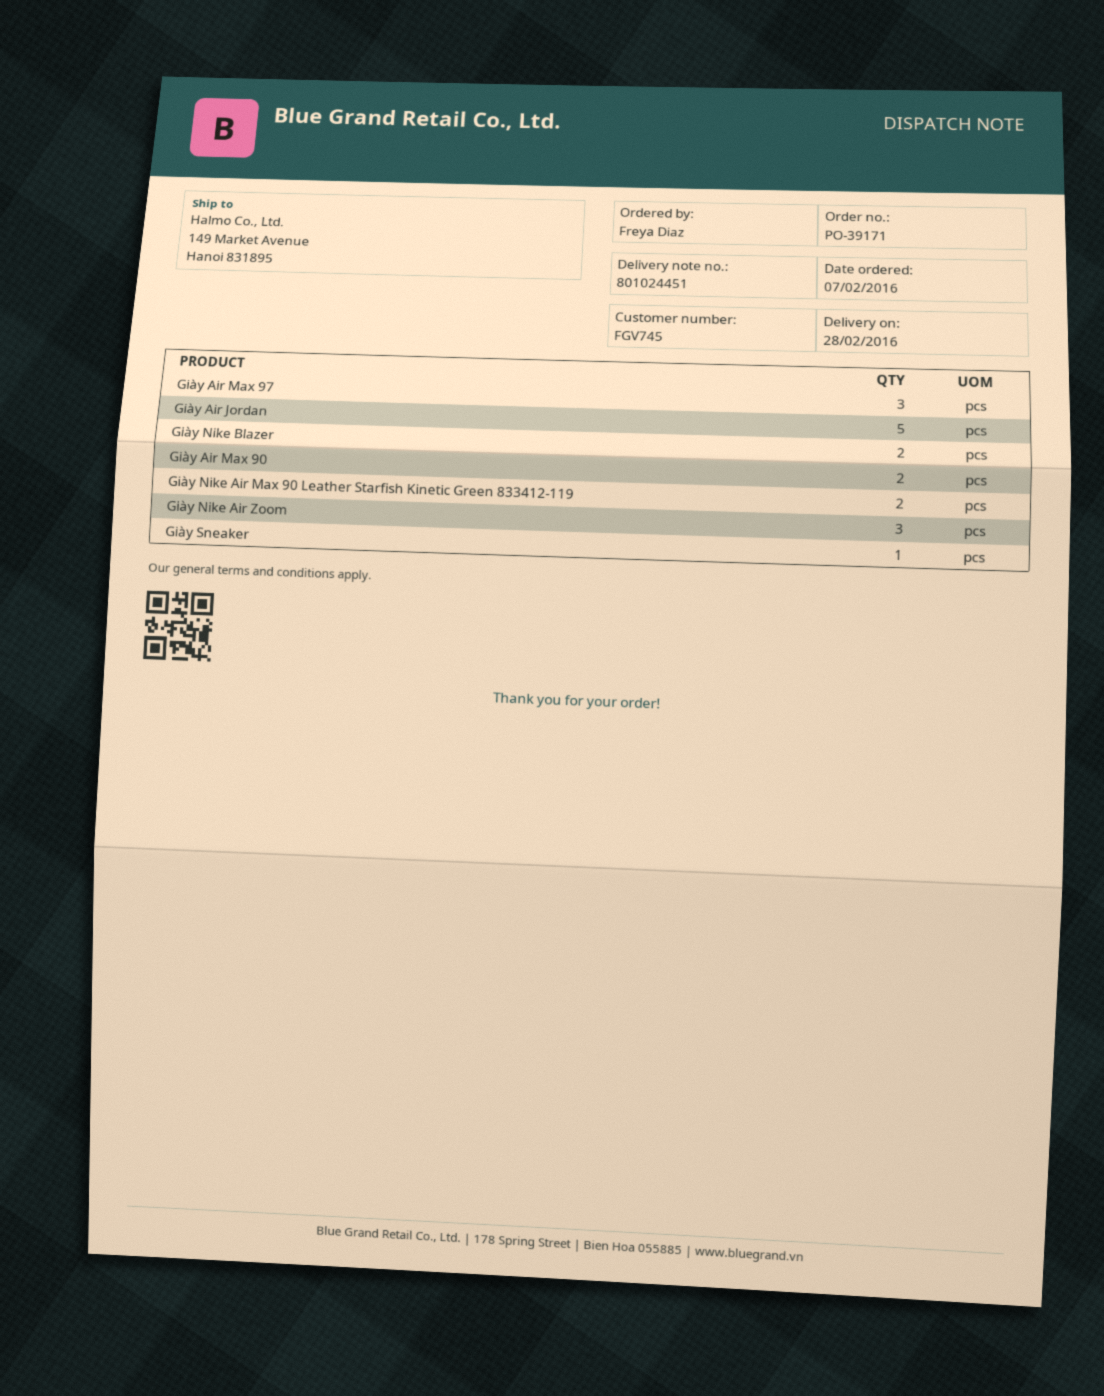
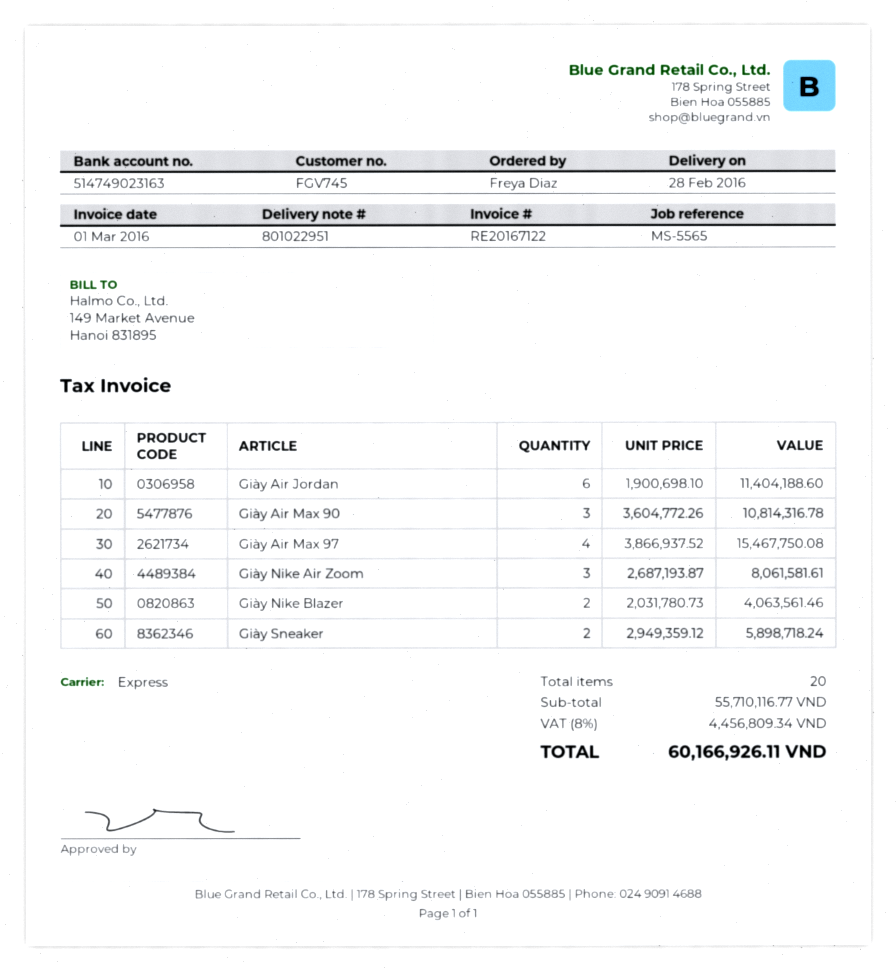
delivery note number: 801024451 -> 801022951
Giày Air Max 97: 3 -> 4
Giày Air Jordan: 5 -> 6
Giày Air Max 90: 2 -> 3
Giày Nike Air Max 90 Leather Starfish Kinetic Green 833412-119: 2 -> none
Giày Sneaker: 1 -> 2

